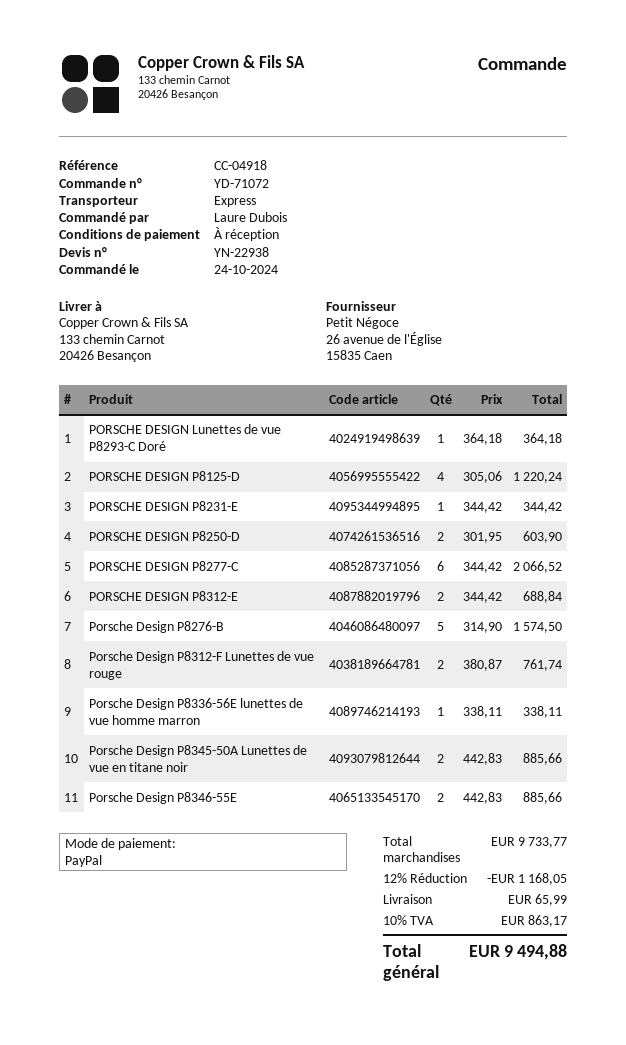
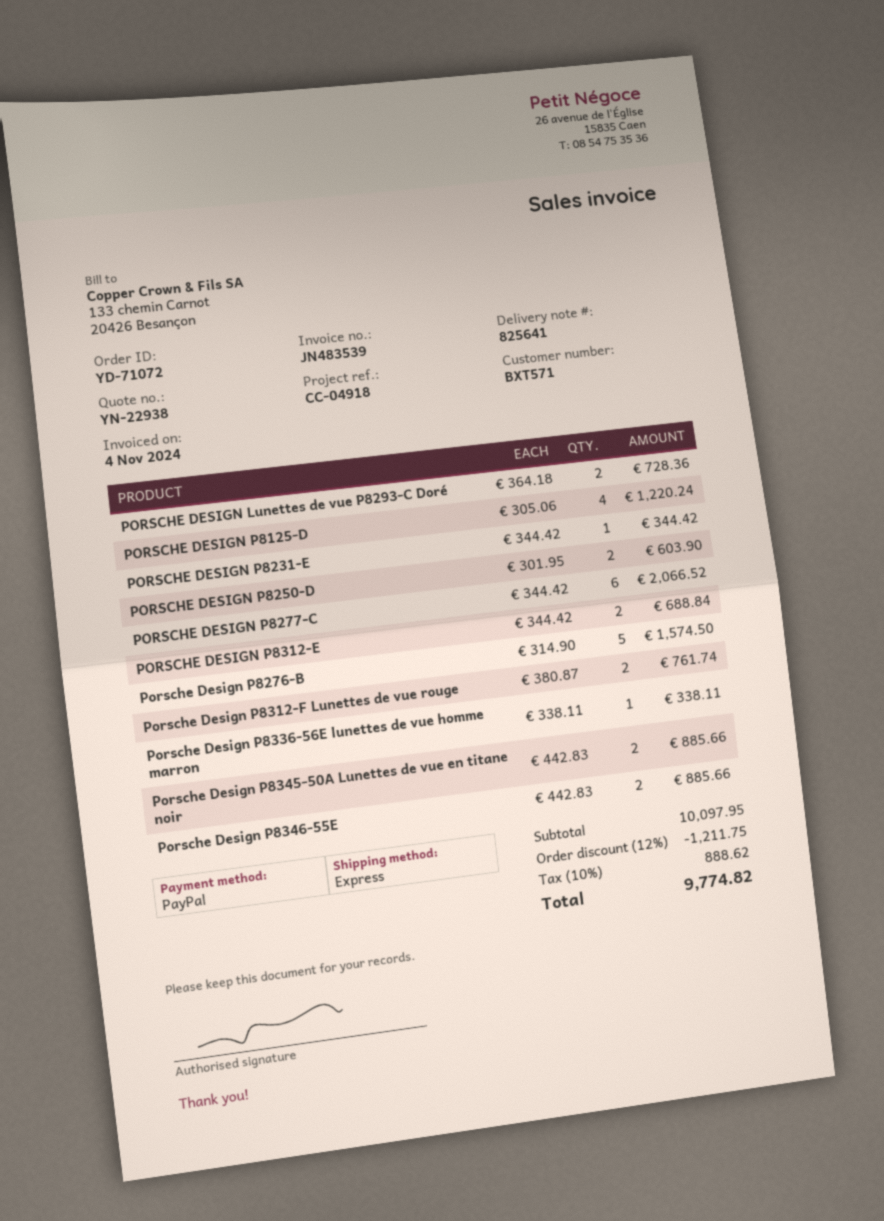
PORSCHE DESIGN Lunettes de vue P8293-C Doré: 1 x 364.18 = 364.18 -> 2 x 364.18 = 728.36
subtotal: 9733.77 -> 10097.95
discount: 12% = 1168.05 -> 12% = 1211.75
shipping: 65.99 -> none
tax: 10% = 863.17 -> 10% = 888.62
total: 9494.88 -> 9774.82

